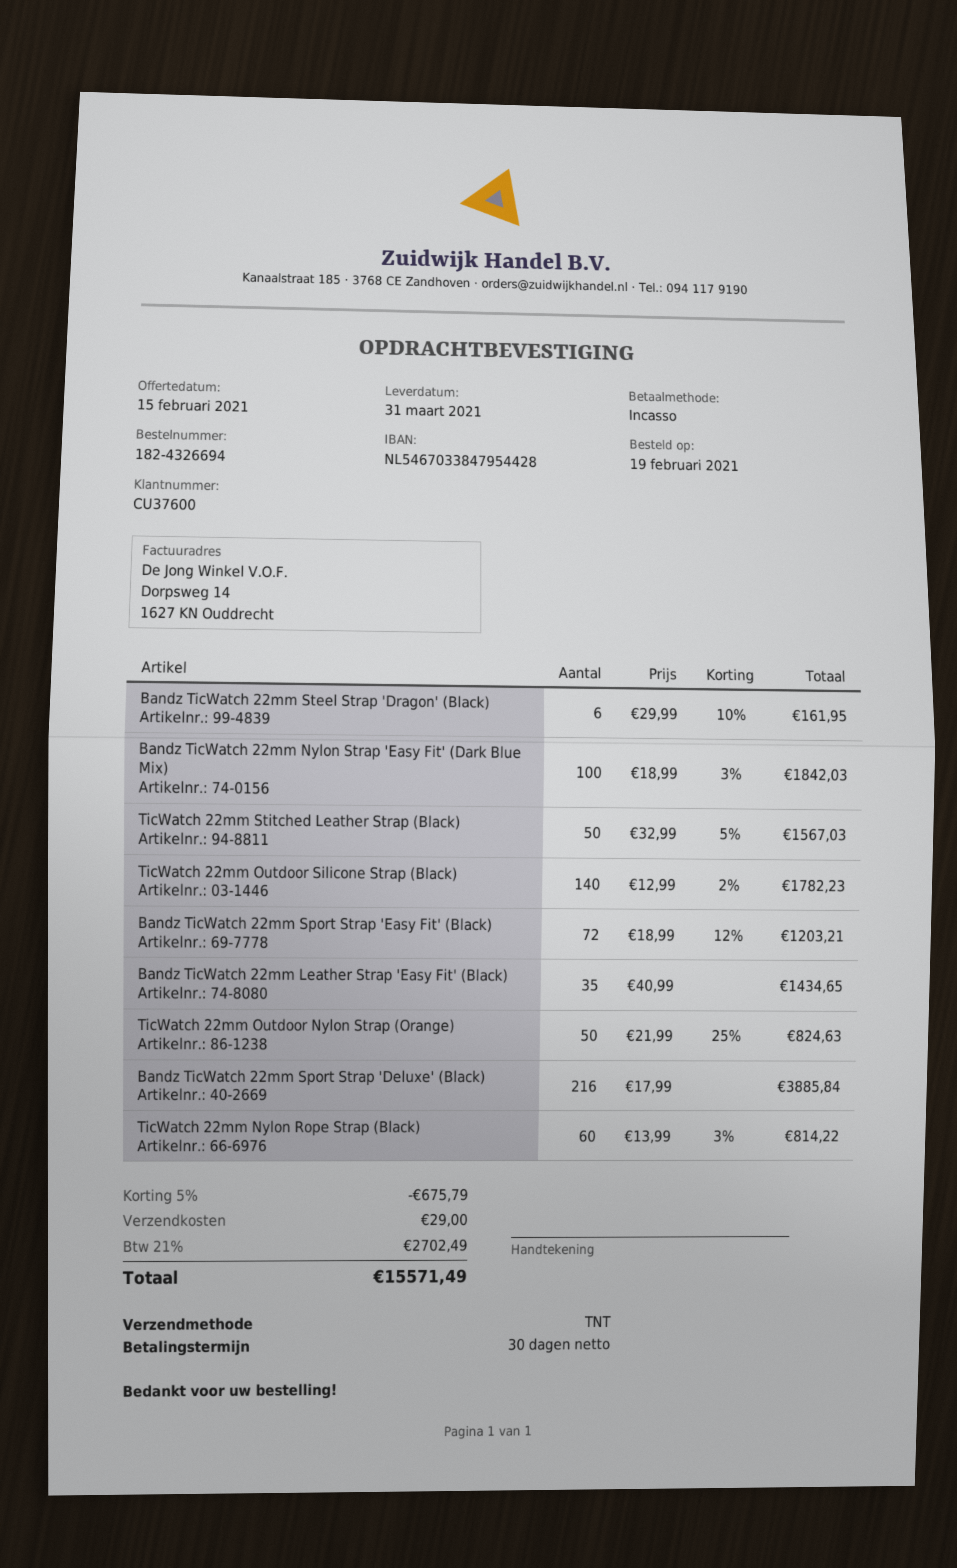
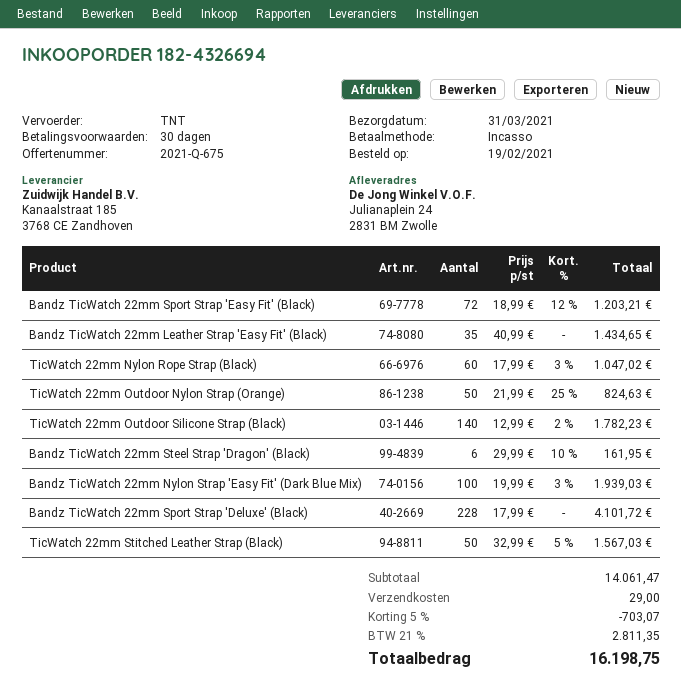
Bandz TicWatch 22mm Nylon Strap 'Easy Fit' (Dark Blue Mix): 100 x 18.99 - 3% = 1842.03 -> 100 x 19.99 - 3% = 1939.03
Bandz TicWatch 22mm Sport Strap 'Deluxe' (Black): 216 x 17.99 = 3885.84 -> 228 x 17.99 = 4101.72
TicWatch 22mm Nylon Rope Strap (Black): 60 x 13.99 - 3% = 814.22 -> 60 x 17.99 - 3% = 1047.02
discount: 5% = 675.79 -> 5% = 703.07
tax: 21% = 2702.49 -> 21% = 2811.35
total: 15571.49 -> 16198.75

